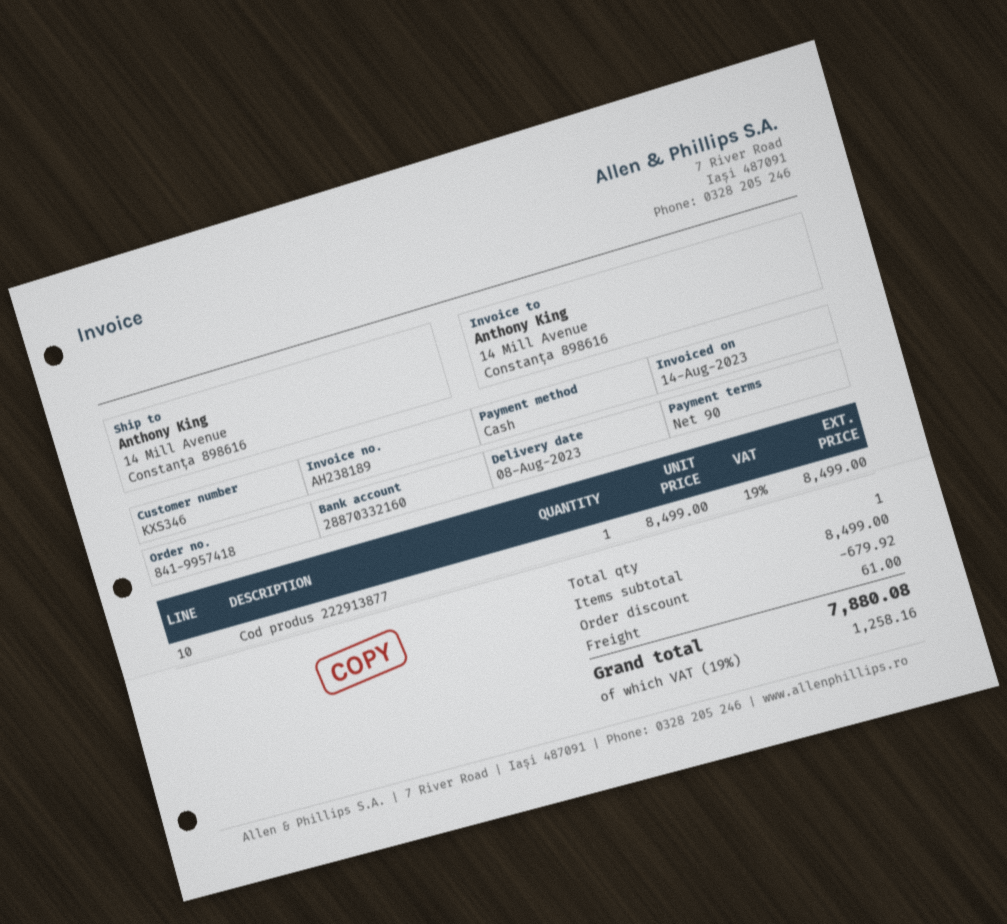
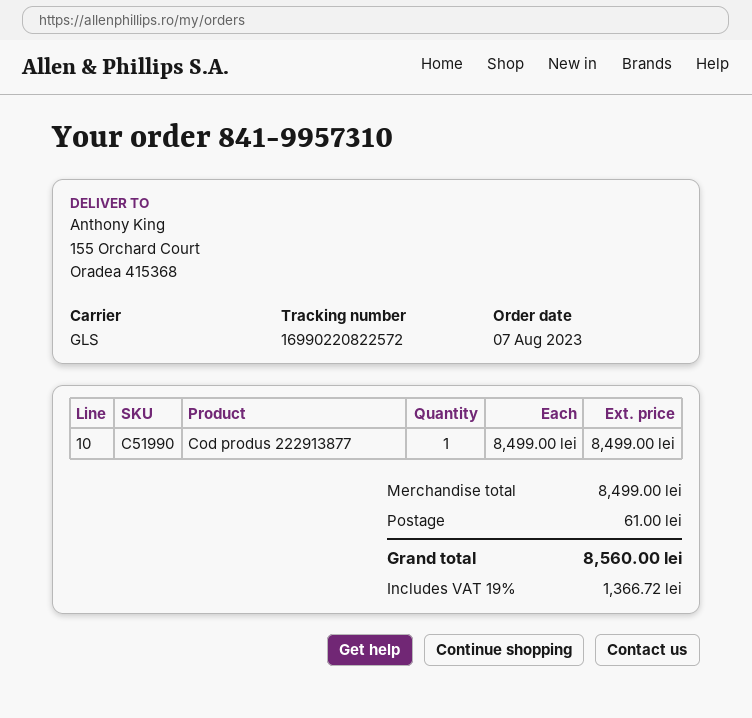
order number: 841-9957418 -> 841-9957310
ship to: 14 Mill Avenue, Constanța 898616 -> 155 Orchard Court, Oradea 415368
discount: 679.92 -> none
tax: 19% = 1258.16 -> 19% = 1366.72
total: 7880.08 -> 8560.00

